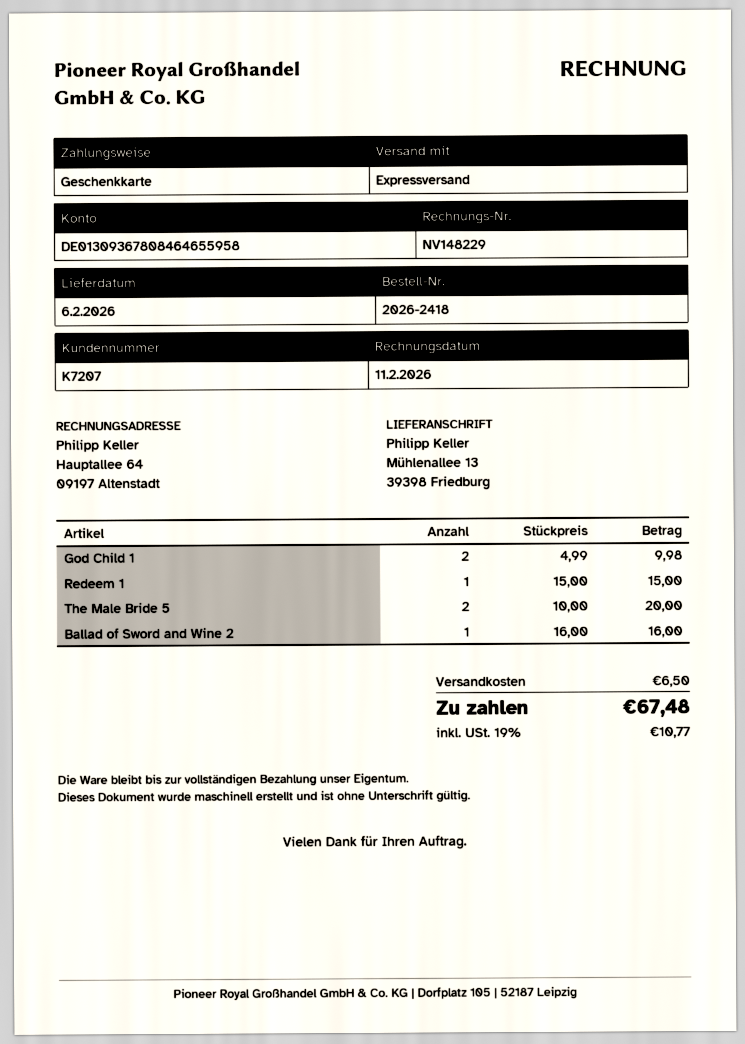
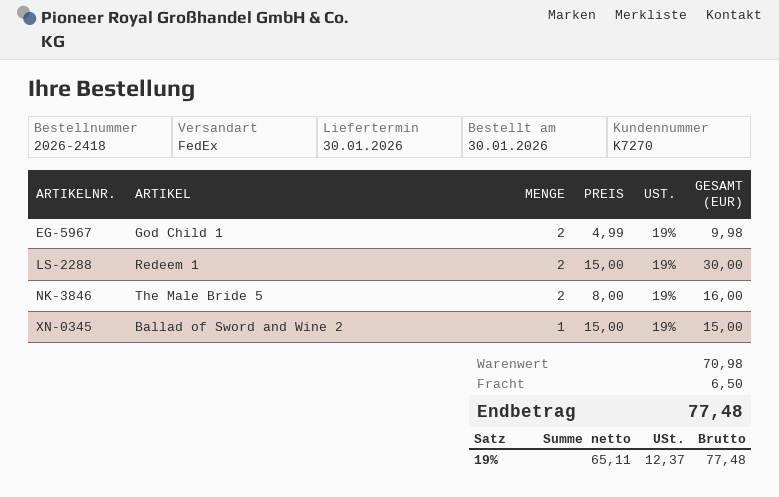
delivery date: 2026-02-06 -> 2026-01-30
customer number: K7207 -> K7270
shipping method: express -> FedEx
Redeem 1: 1 x 15.00 = 15.00 -> 2 x 15.00 = 30.00
The Male Bride 5: 2 x 10.00 = 20.00 -> 2 x 8.00 = 16.00
Ballad of Sword and Wine 2: 1 x 16.00 = 16.00 -> 1 x 15.00 = 15.00
tax: 19% = 10.77 -> 19% = 12.37
total: 67.48 -> 77.48

